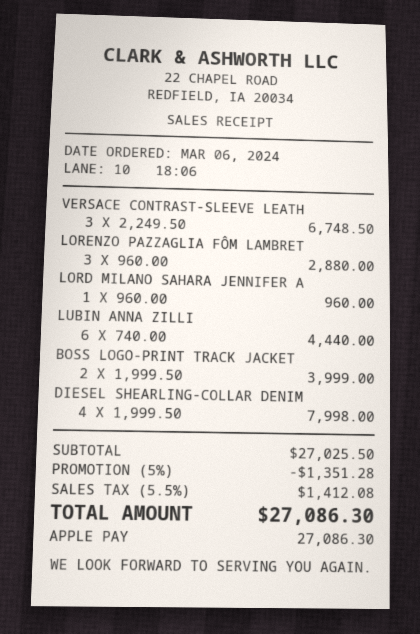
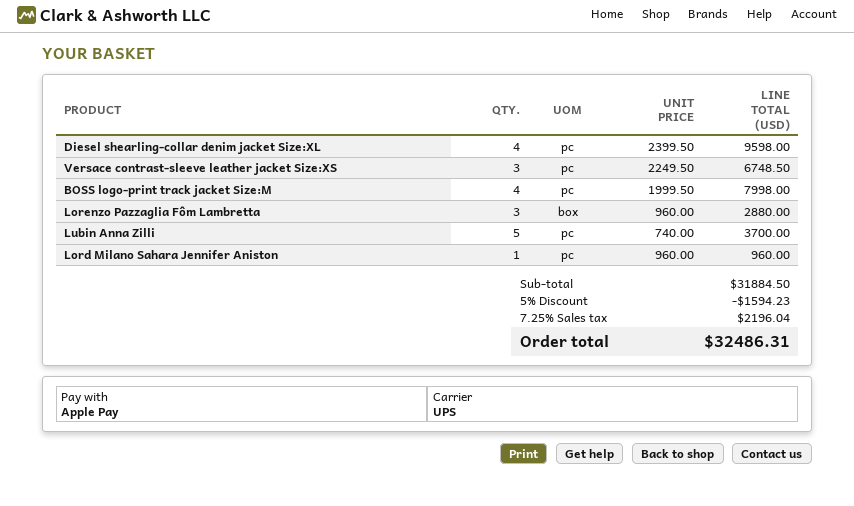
LUBIN ANNA ZILLI: 6 x 740.00 = 4440.00 -> 5 x 740.00 = 3700.00
BOSS LOGO-PRINT TRACK JACKET: 2 x 1999.50 = 3999.00 -> 4 x 1999.50 = 7998.00
DIESEL SHEARLING-COLLAR DENIM: 4 x 1999.50 = 7998.00 -> 4 x 2399.50 = 9598.00
subtotal: 27025.50 -> 31884.50
discount: 5% = 1351.28 -> 5% = 1594.23
tax: 5.5% = 1412.08 -> 7.25% = 2196.04
total: 27086.30 -> 32486.31

